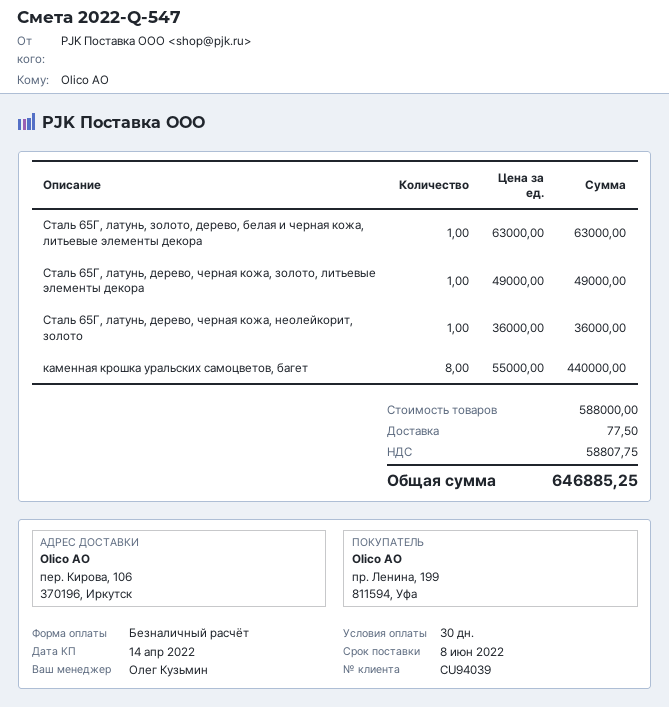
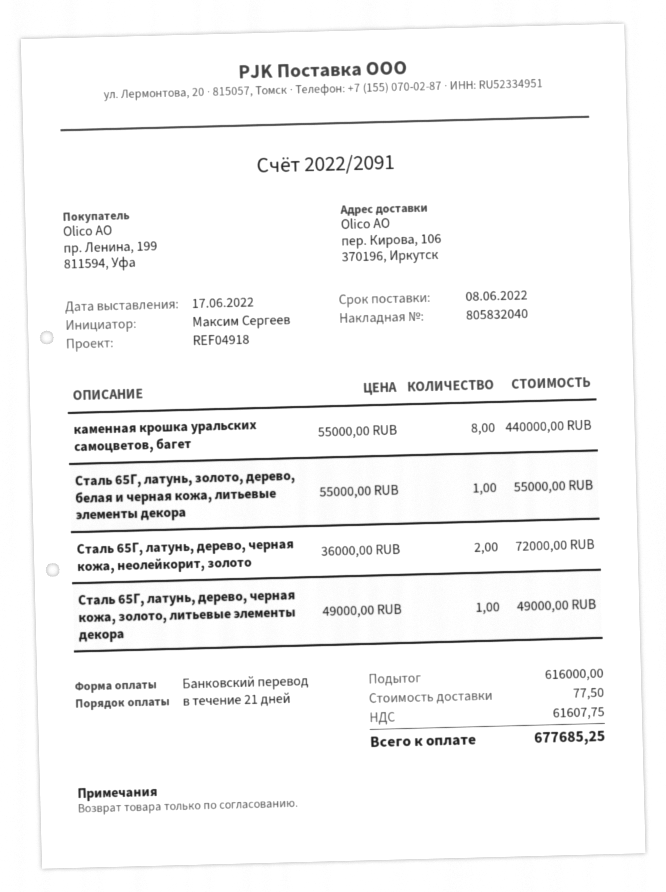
payment terms: 30 days -> 21 days
Сталь 65Г, латунь, золото, дерево, белая и черная кожа, литьевые элементы декора: 1 x 63000.00 = 63000.00 -> 1 x 55000.00 = 55000.00
Сталь 65Г, латунь, дерево, черная кожа, неолейкорит, золото: 1 x 36000.00 = 36000.00 -> 2 x 36000.00 = 72000.00
subtotal: 588000.00 -> 616000.00
tax: 58807.75 -> 61607.75
total: 646885.25 -> 677685.25

